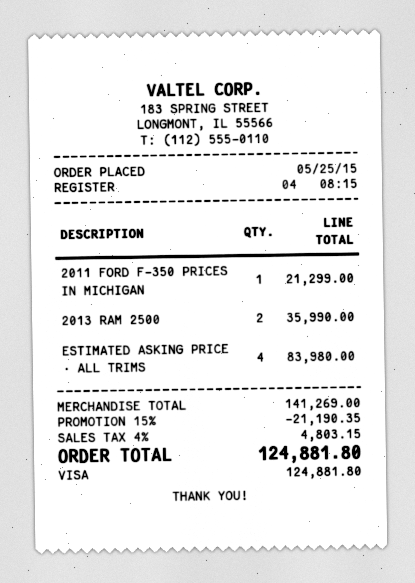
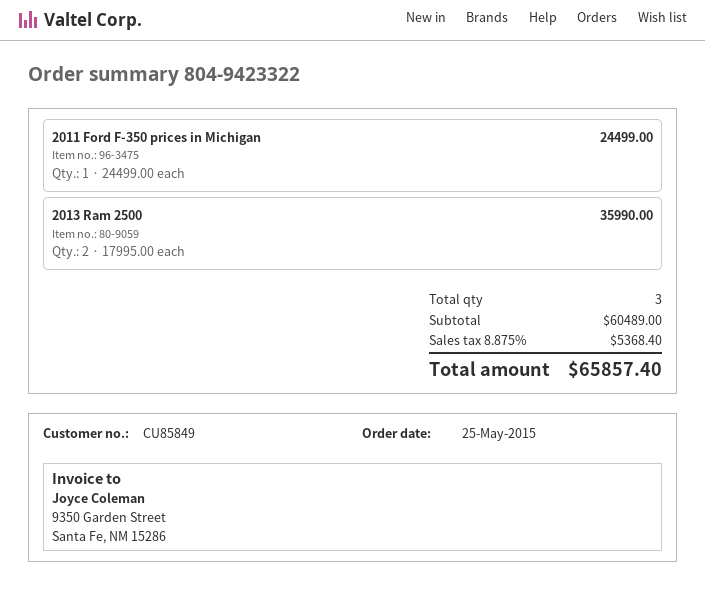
2011 FORD F-350 PRICES IN MICHIGAN: 1 for 21299.00 -> 1 for 24499.00
ESTIMATED ASKING PRICE · ALL TRIMS: 4 for 83980.00 -> none
subtotal: 141269.00 -> 60489.00
discount: 15% = 21190.35 -> none
tax: 4% = 4803.15 -> 8.875% = 5368.40
total: 124881.80 -> 65857.40

